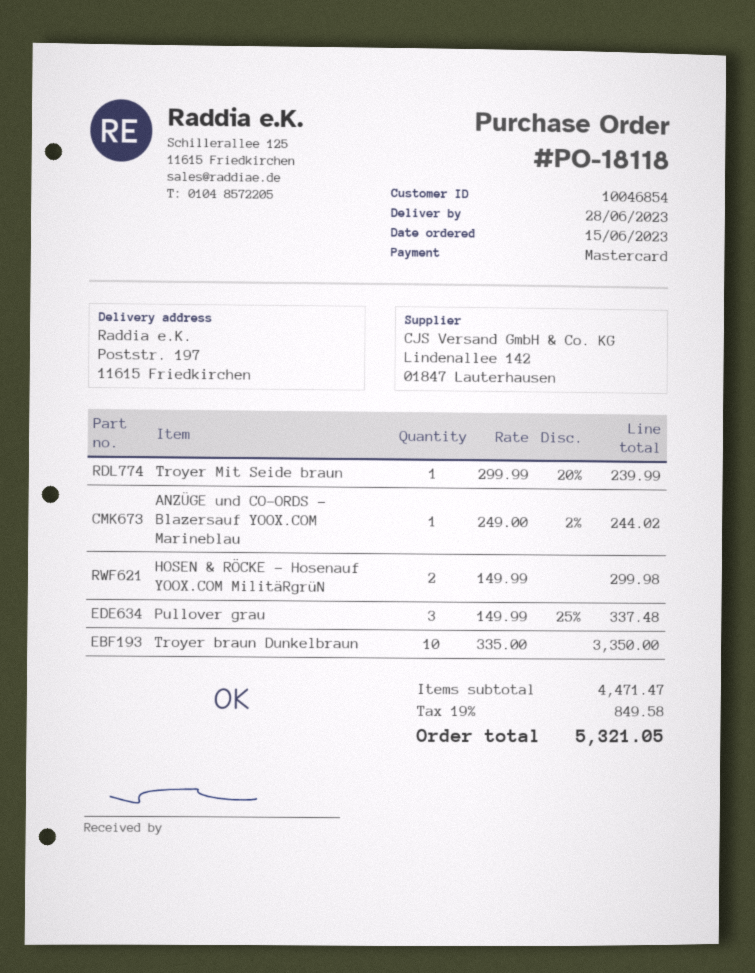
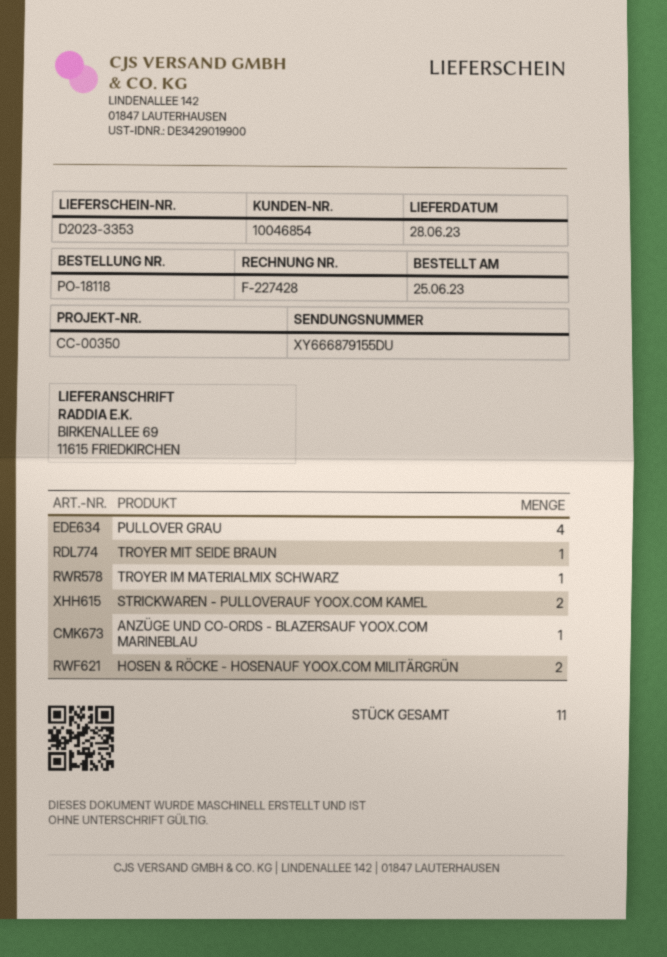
order date: 2023-06-15 -> 2023-06-25
ship to: Poststr. 197, 11615 Friedkirchen -> BIRKENALLEE 69, 11615 FRIEDKIRCHEN
Pullover grau: 3 -> 4
Troyer braun Dunkelbraun: 10 -> none
TROYER IM MATERIALMIX SCHWARZ: none -> 1
STRICKWAREN - PULLOVERAUF YOOX.COM KAMEL: none -> 2

